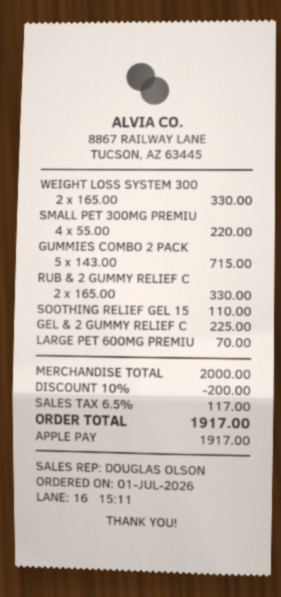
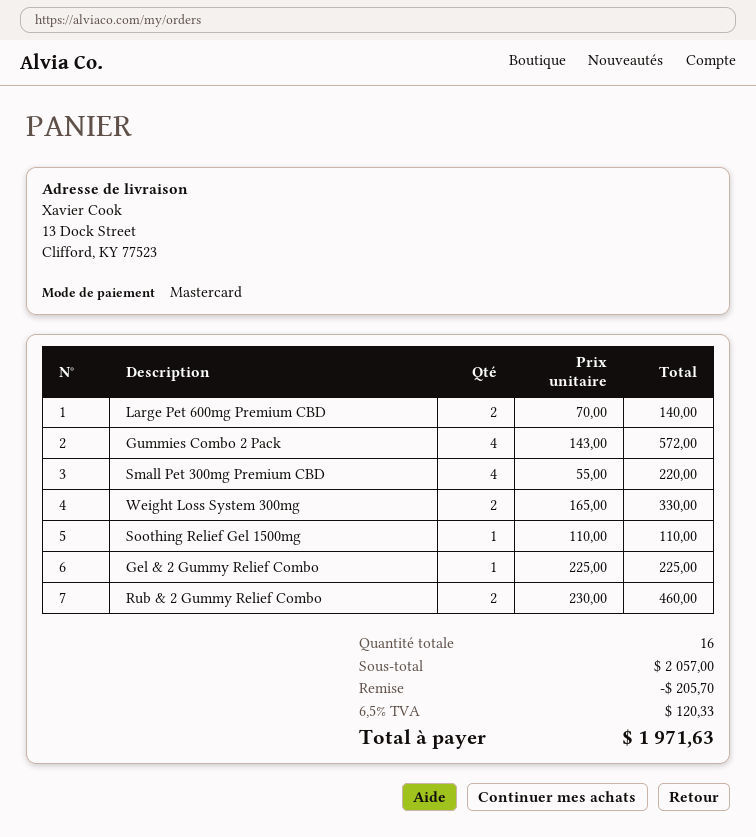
payment method: Apple Pay -> Mastercard
GUMMIES COMBO 2 PACK: 5 x 143.00 = 715.00 -> 4 x 143.00 = 572.00
RUB & 2 GUMMY RELIEF C: 2 x 165.00 = 330.00 -> 2 x 230.00 = 460.00
LARGE PET 600MG PREMIU: 1 x 70.00 = 70.00 -> 2 x 70.00 = 140.00
subtotal: 2000.00 -> 2057.00
discount: 200.00 -> 205.70
tax: 6.5% = 117.00 -> 6.5% = 120.33
total: 1917.00 -> 1971.63

